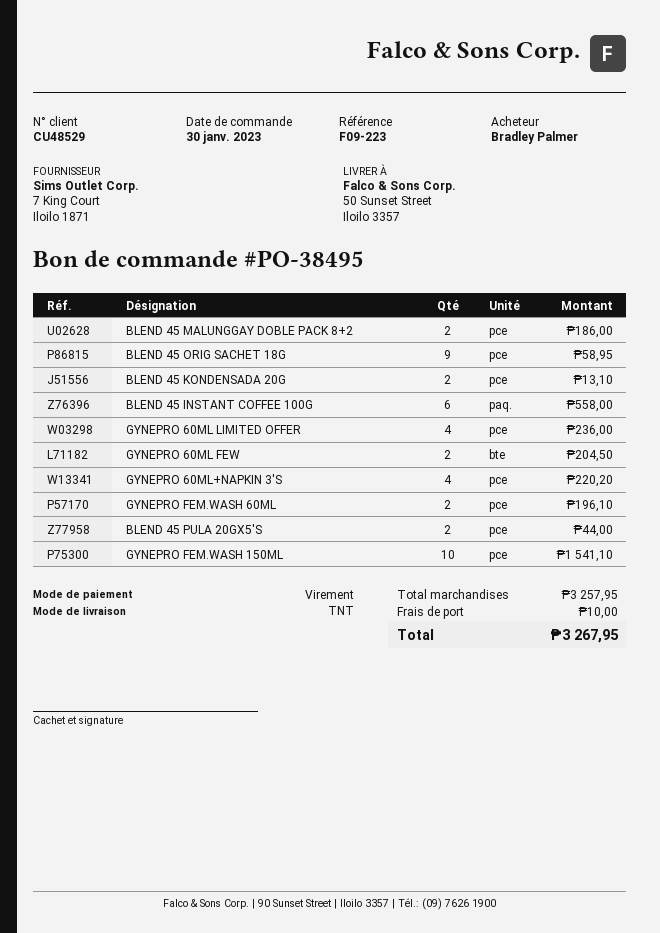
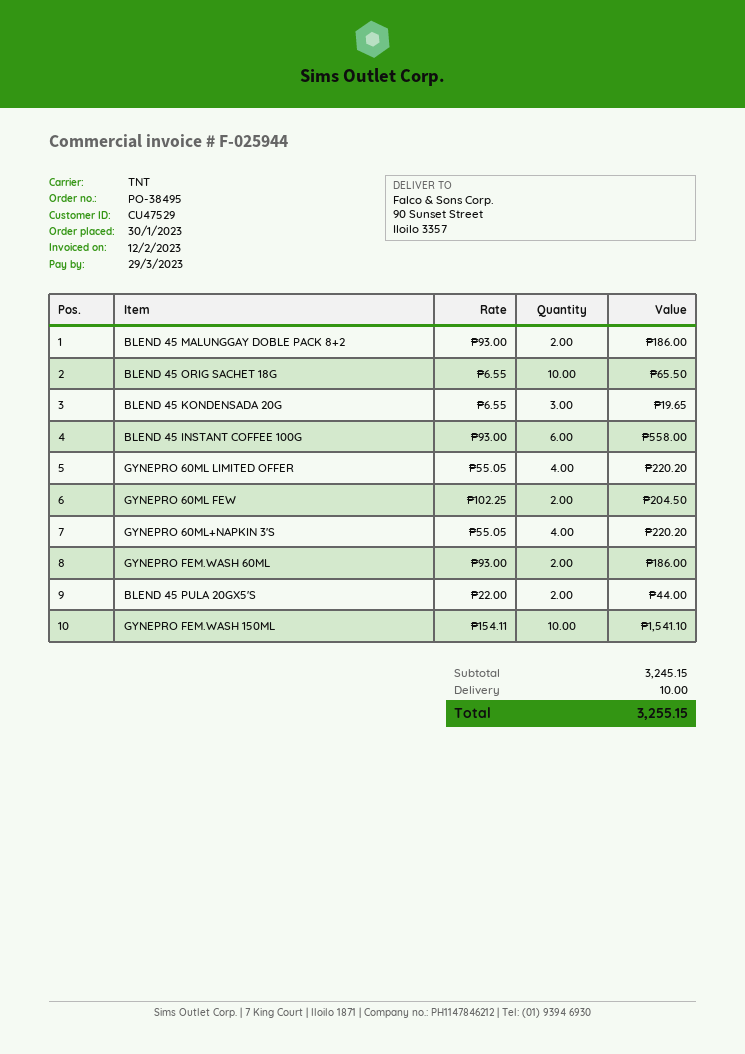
customer number: CU48529 -> CU47529
ship to: 50 Sunset Street, Iloilo 3357 -> 90 Sunset Street, Iloilo 3357
BLEND 45 ORIG SACHET 18G: 9 for 58.95 -> 10 for 65.50
BLEND 45 KONDENSADA 20G: 2 for 13.10 -> 3 for 19.65
GYNEPRO 60ML LIMITED OFFER: 4 for 236.00 -> 4 for 220.20
GYNEPRO FEM.WASH 60ML: 2 for 196.10 -> 2 for 186.00
subtotal: 3257.95 -> 3245.15
total: 3267.95 -> 3255.15

